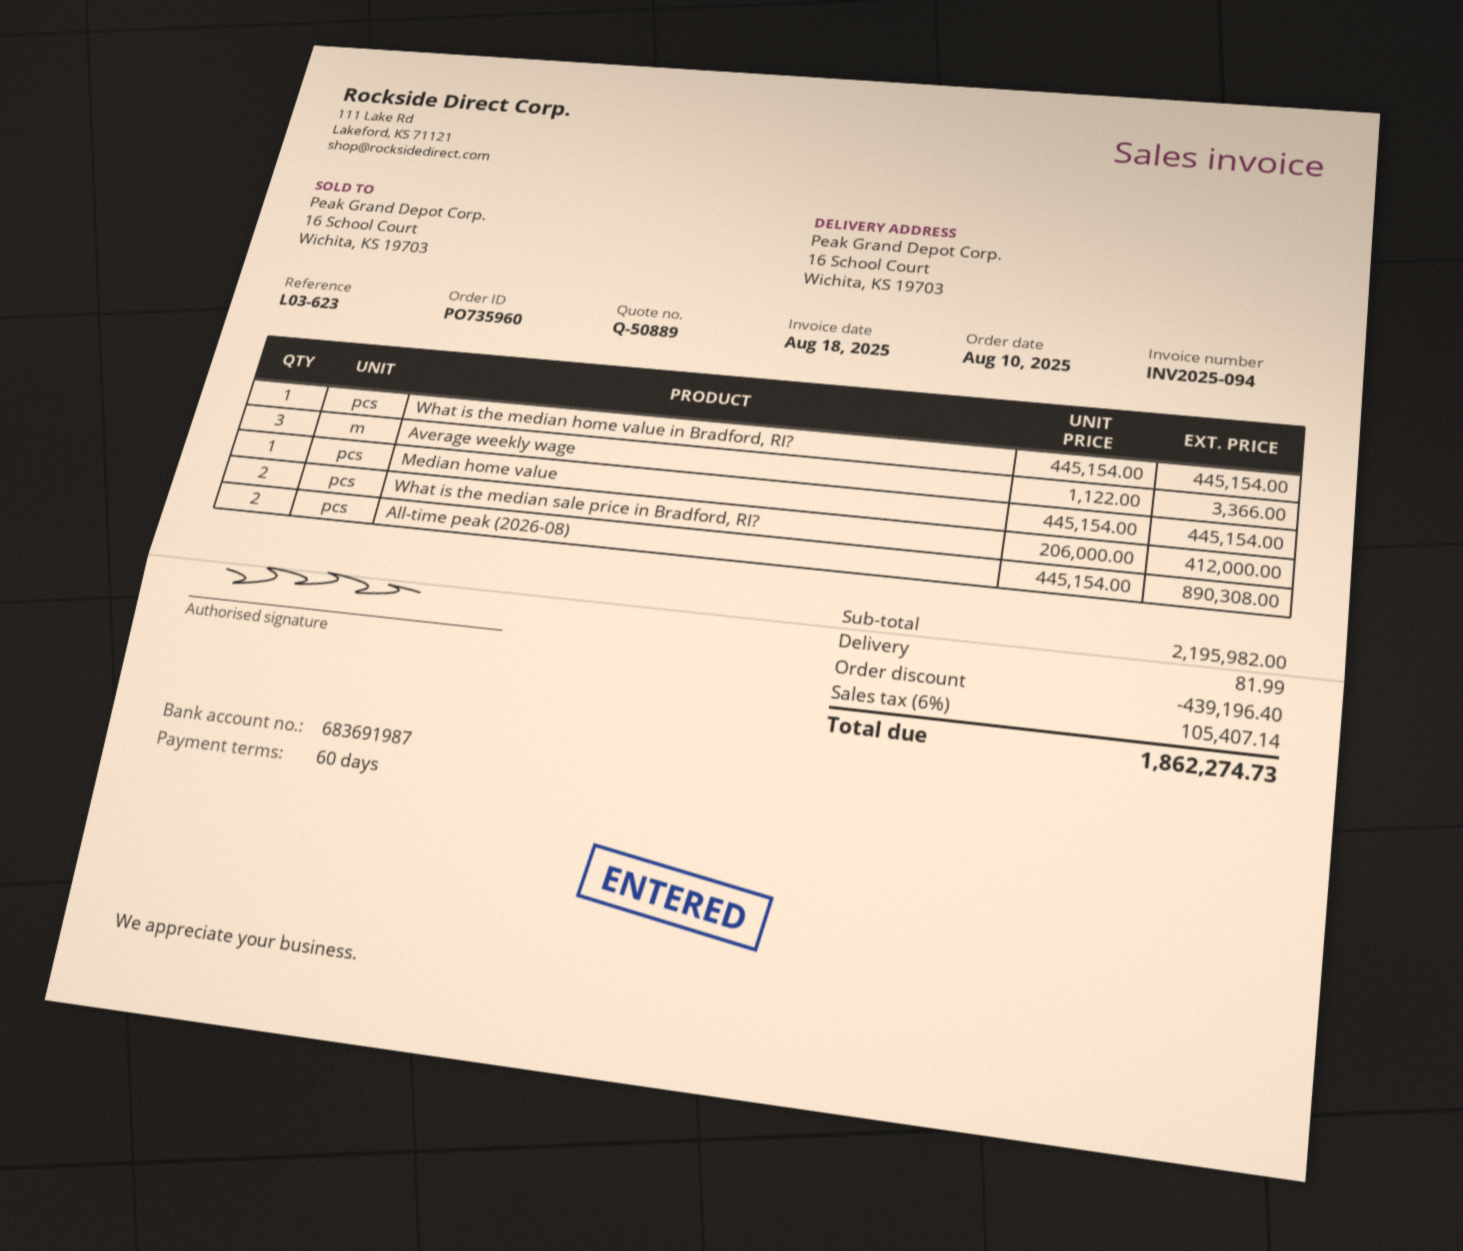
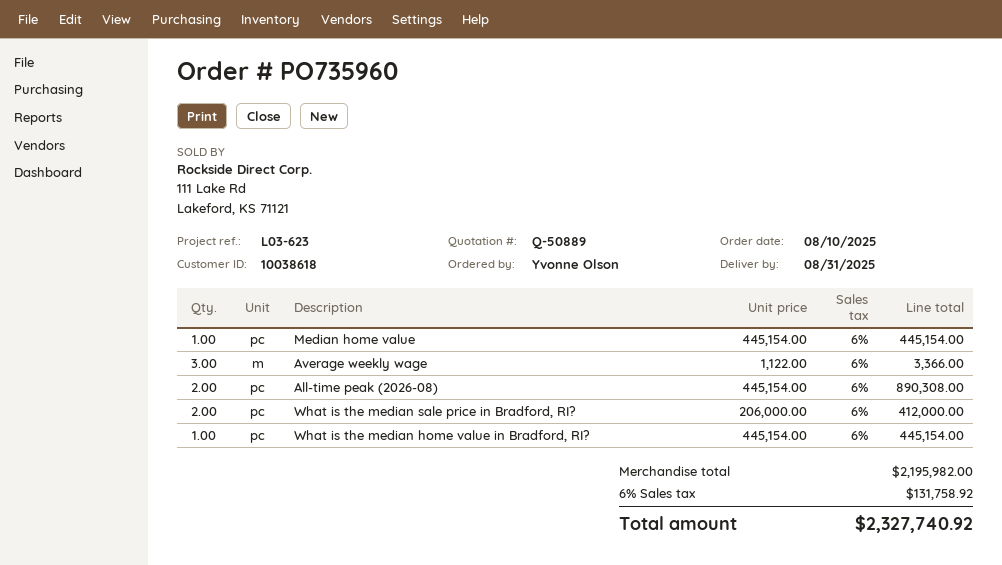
discount: 439196.40 -> none
shipping: 81.99 -> none
tax: 6% = 105407.14 -> 6% = 131758.92
total: 1862274.73 -> 2327740.92

